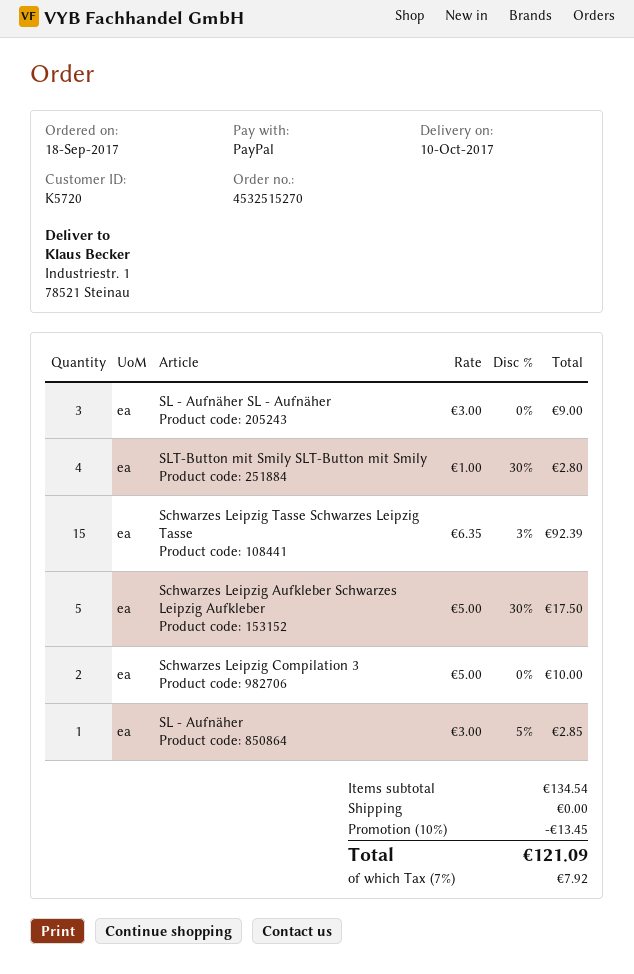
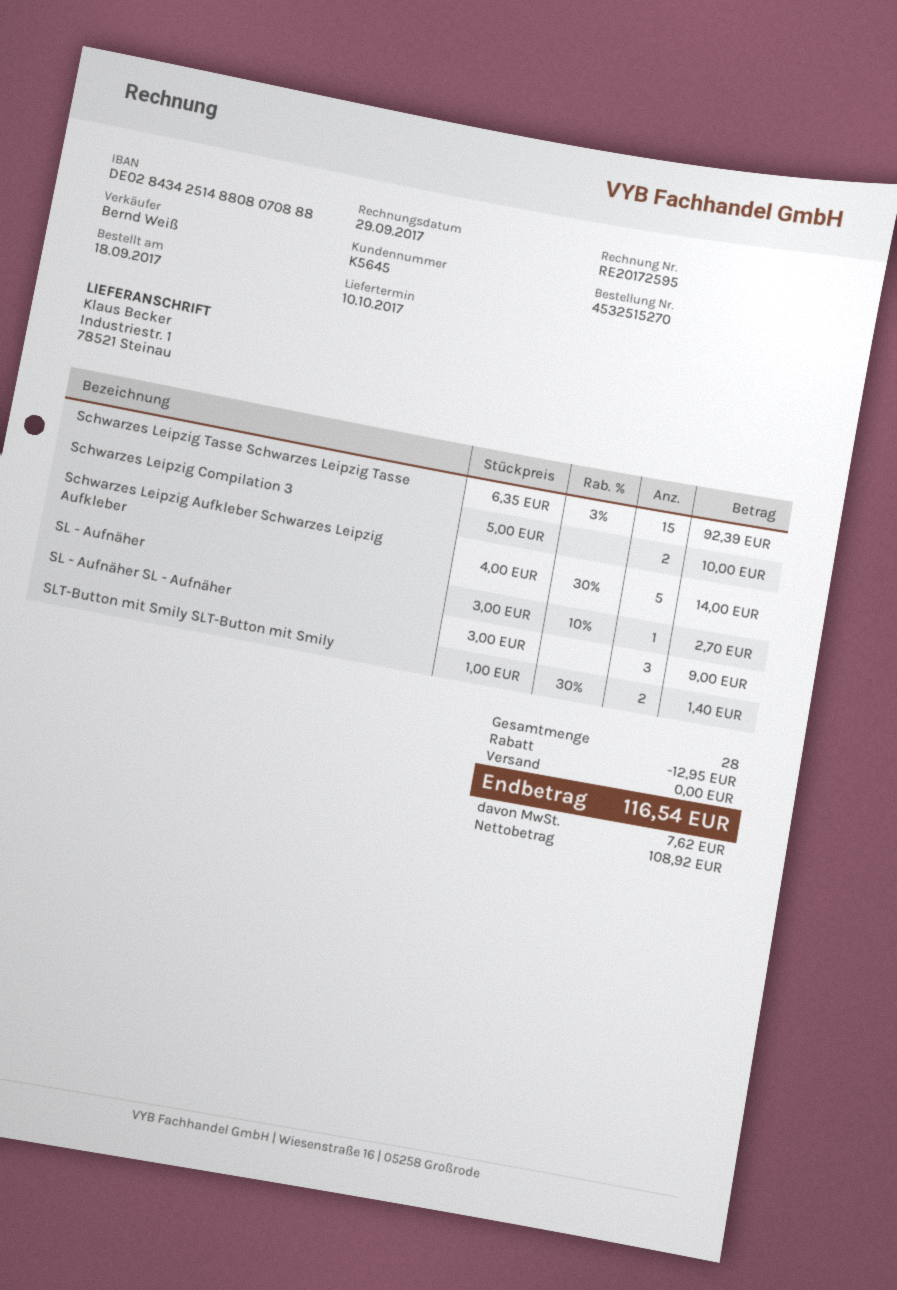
customer number: K5720 -> K5645
SLT-Button mit Smily SLT-Button mit Smily: 4 x 1.00 - 30% = 2.80 -> 2 x 1.00 - 30% = 1.40
Schwarzes Leipzig Aufkleber Schwarzes Leipzig Aufkleber: 5 x 5.00 - 30% = 17.50 -> 5 x 4.00 - 30% = 14.00
SL - Aufnäher: 1 x 3.00 - 5% = 2.85 -> 1 x 3.00 - 10% = 2.70
discount: 13.45 -> 12.95
tax: 7.92 -> 7.62
total: 121.09 -> 116.54

